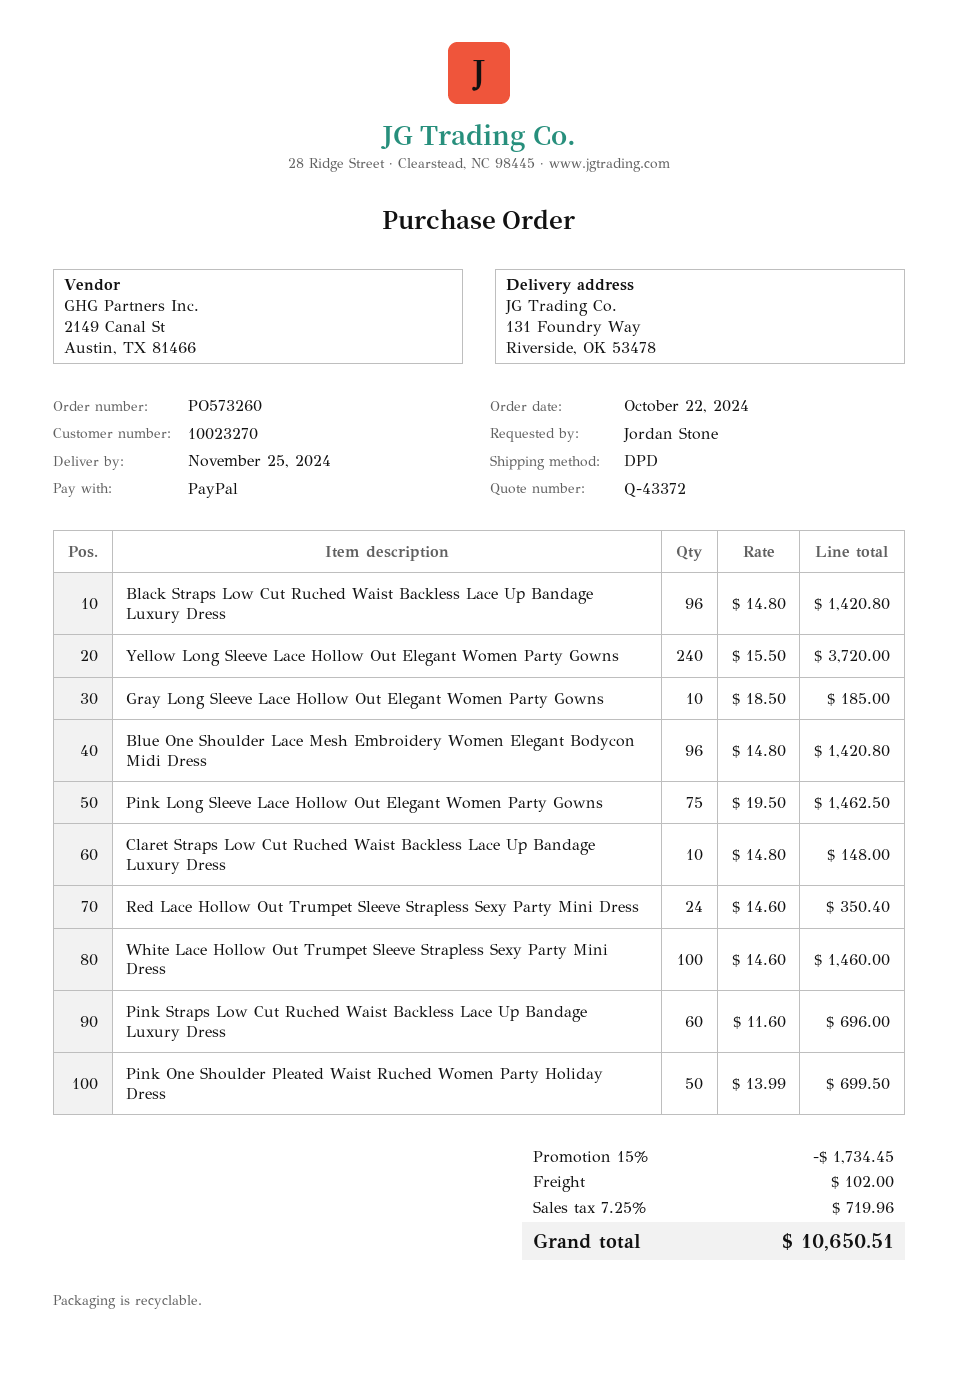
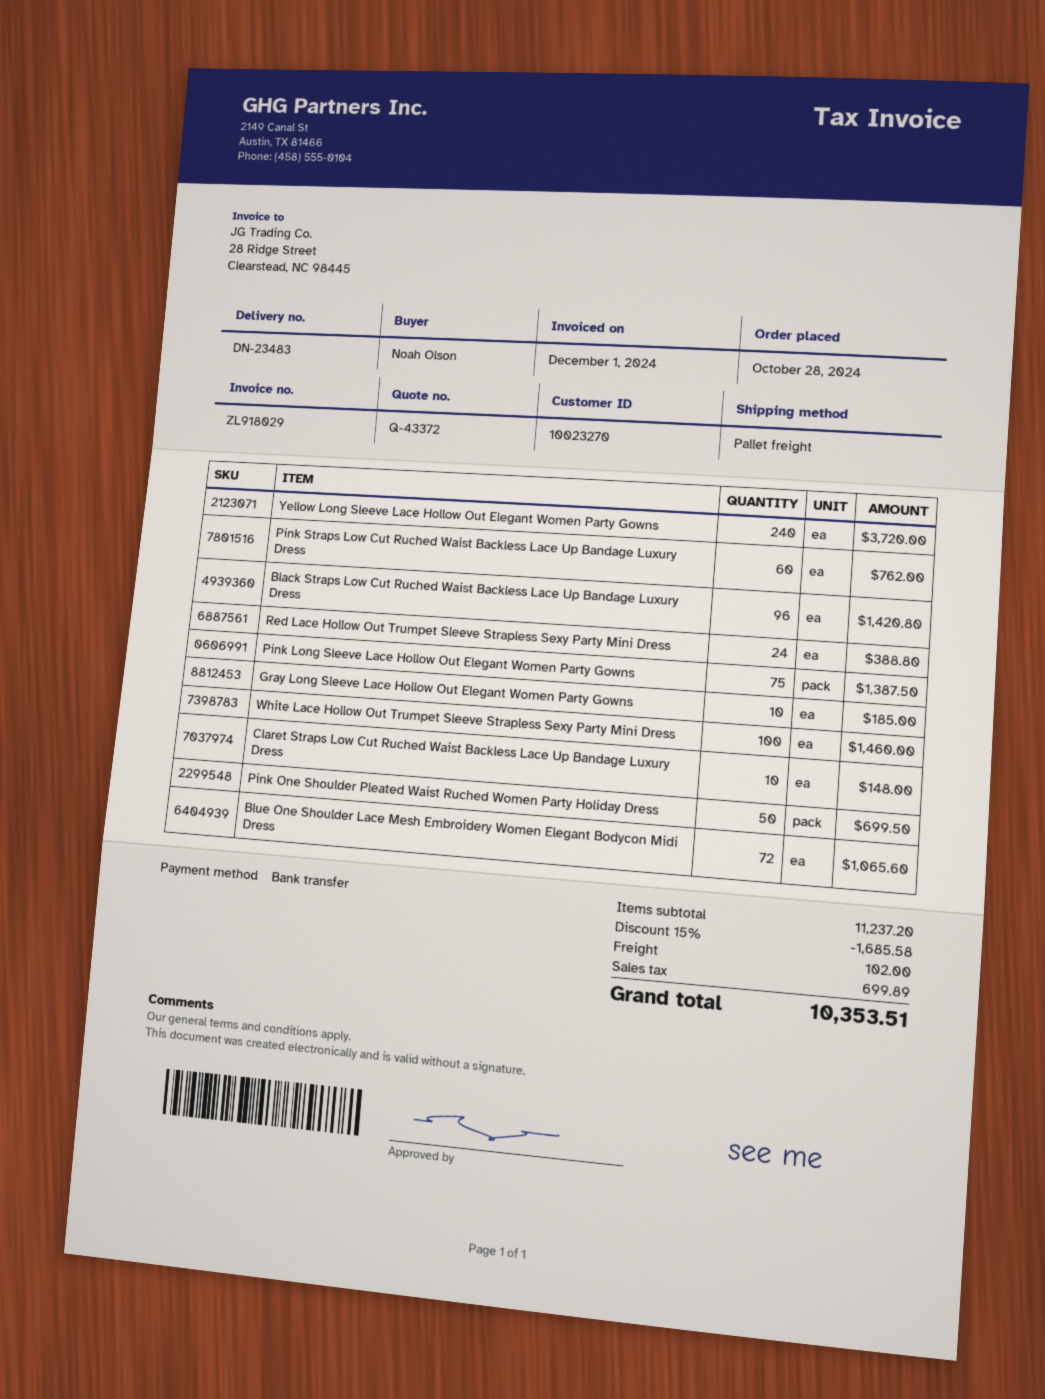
order date: 2024-10-22 -> 2024-10-28
ordered by: Jordan Stone -> Noah Olson
payment method: PayPal -> bank transfer
shipping method: DPD -> pallet freight
Blue One Shoulder Lace Mesh Embroidery Women Elegant Bodycon Midi Dress: 96 for 1420.80 -> 72 for 1065.60
Pink Long Sleeve Lace Hollow Out Elegant Women Party Gowns: 75 for 1462.50 -> 75 for 1387.50
Red Lace Hollow Out Trumpet Sleeve Strapless Sexy Party Mini Dress: 24 for 350.40 -> 24 for 388.80
Pink Straps Low Cut Ruched Waist Backless Lace Up Bandage Luxury Dress: 60 for 696.00 -> 60 for 762.00
discount: 15% = 1734.45 -> 15% = 1685.58
tax: 719.96 -> 699.89
total: 10650.51 -> 10353.51

